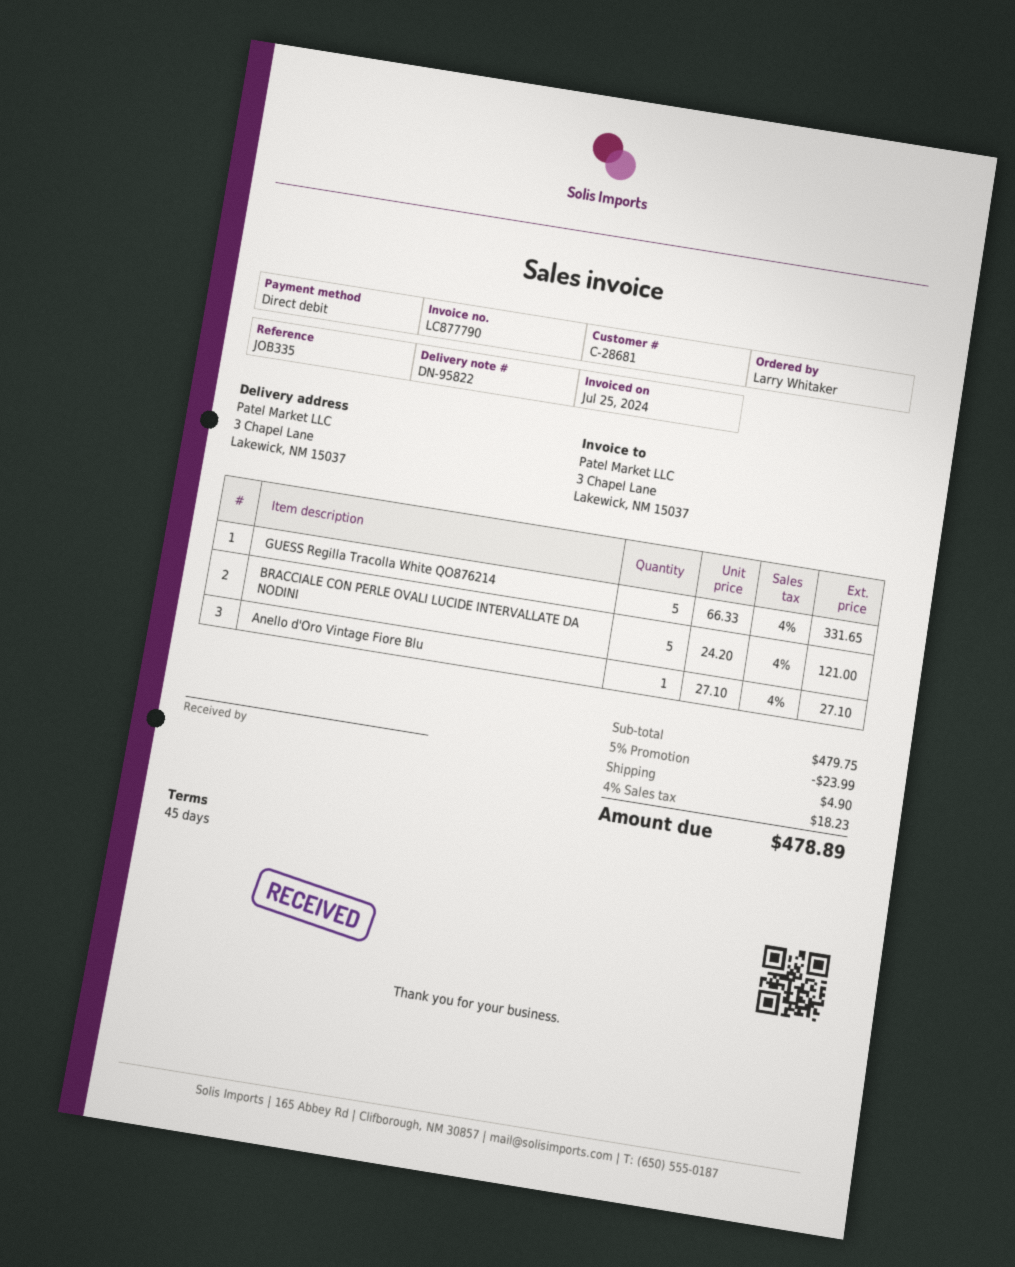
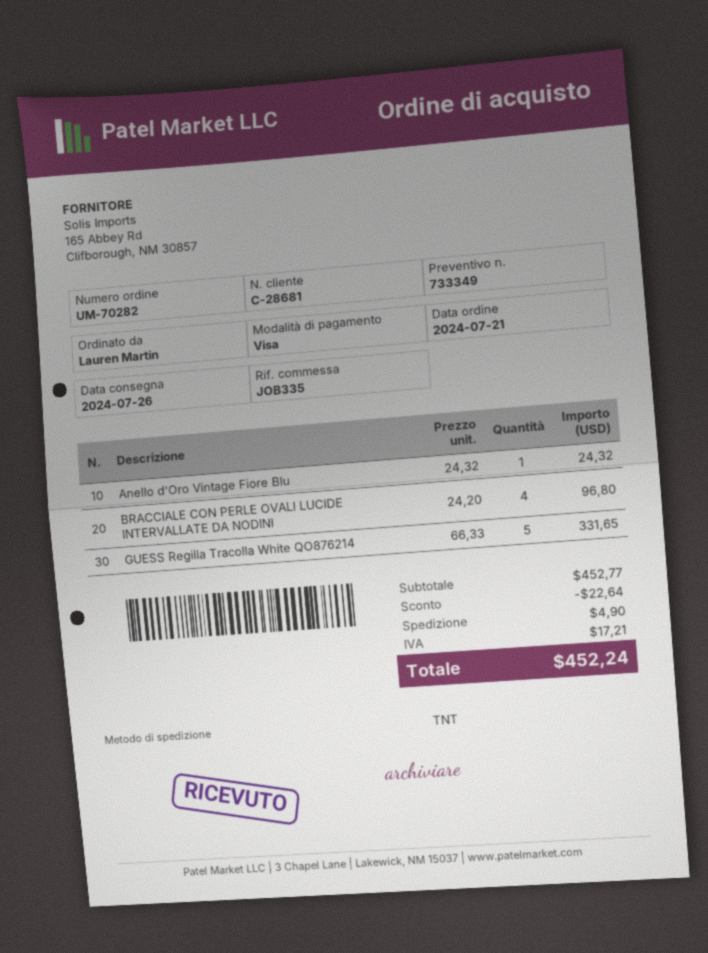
ordered by: Larry Whitaker -> Lauren Martin
payment method: direct debit -> Visa
BRACCIALE CON PERLE OVALI LUCIDE INTERVALLATE DA NODINI: 5 x 24.20 = 121.00 -> 4 x 24.20 = 96.80
Anello d'Oro Vintage Fiore Blu: 1 x 27.10 = 27.10 -> 1 x 24.32 = 24.32
subtotal: 479.75 -> 452.77
discount: 23.99 -> 22.64
tax: 18.23 -> 17.21
total: 478.89 -> 452.24

